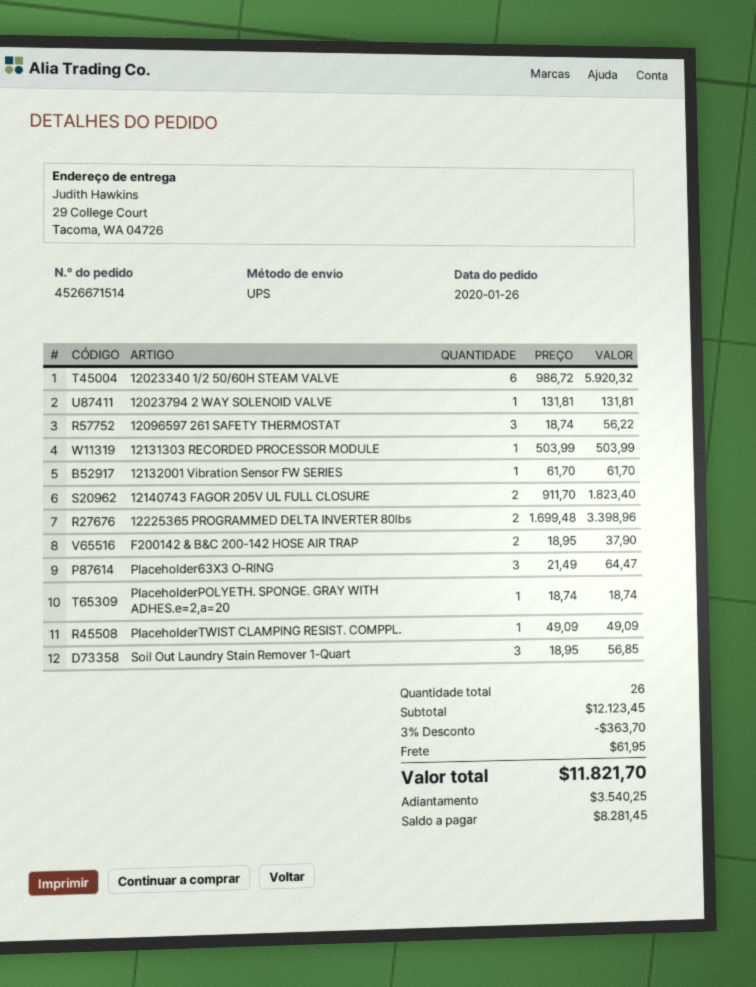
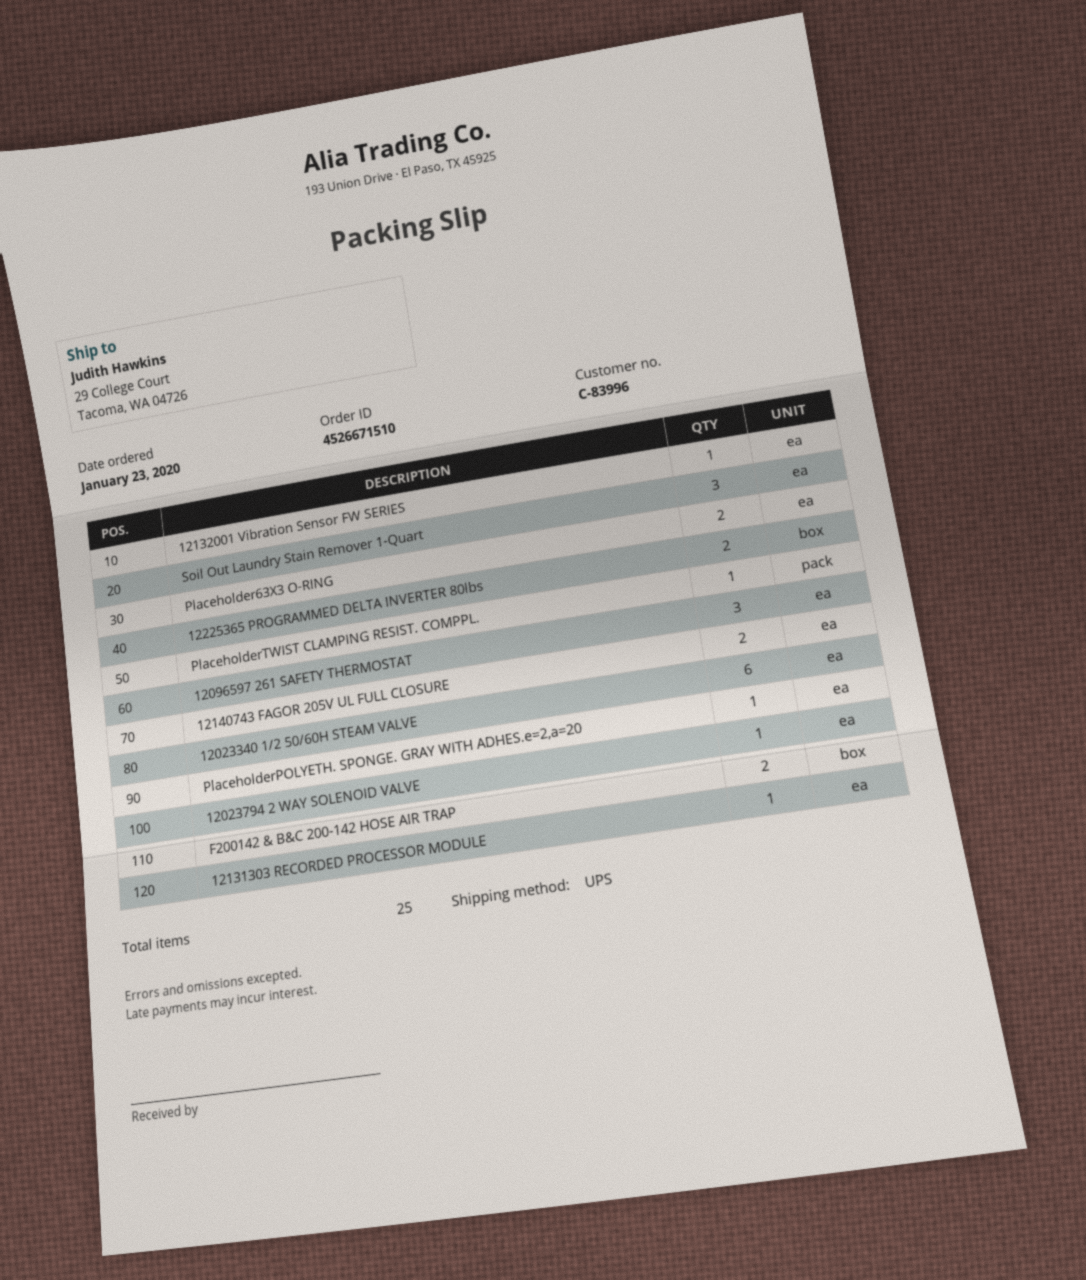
order number: 4526671514 -> 4526671510
order date: 2020-01-26 -> 2020-01-23
Placeholder63X3 O-RING: 3 -> 2
total quantity: 26 -> 25

